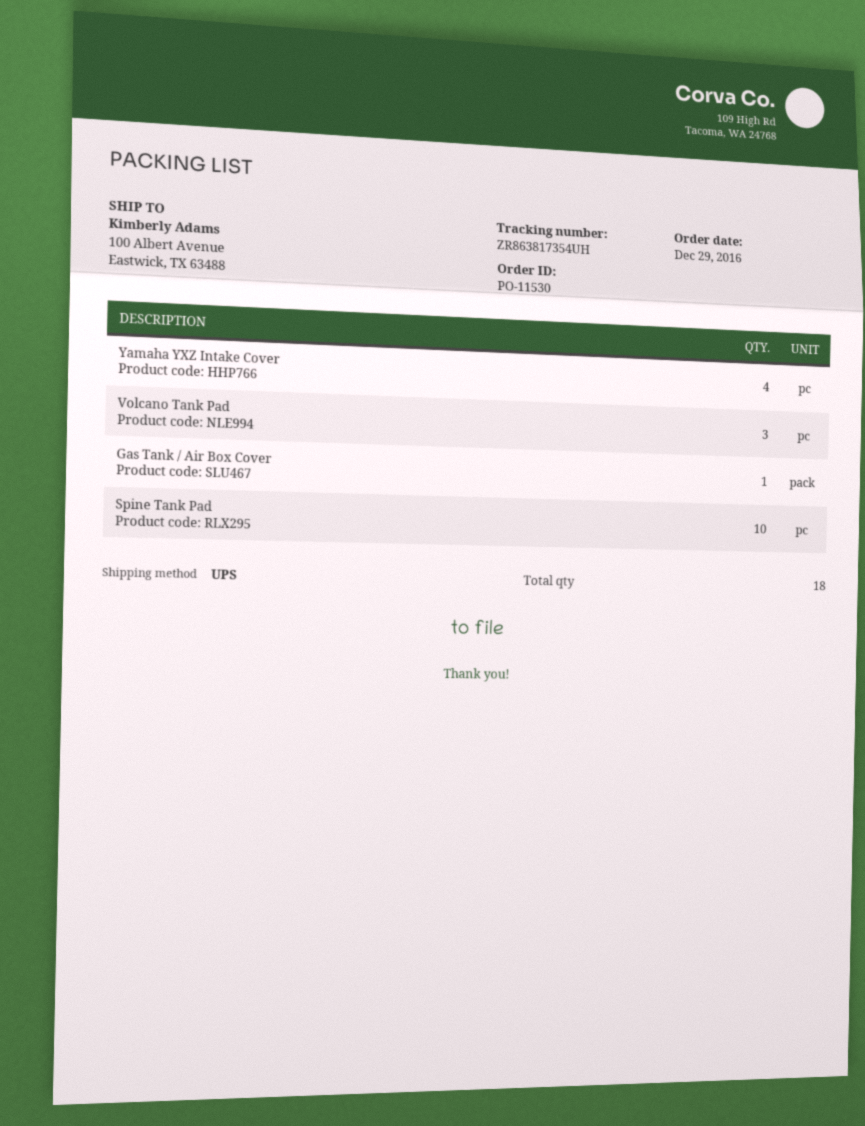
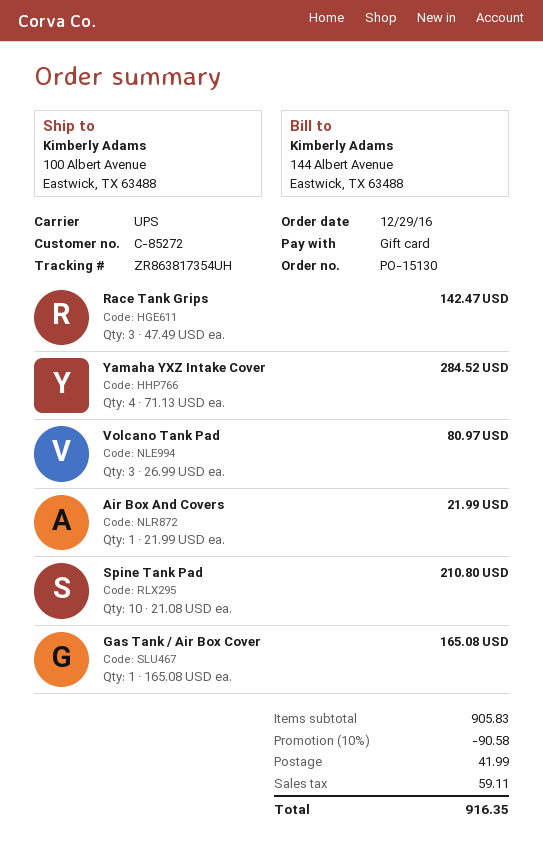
order number: PO-11530 -> PO-15130
Race Tank Grips: none -> 3
Air Box And Covers: none -> 1

